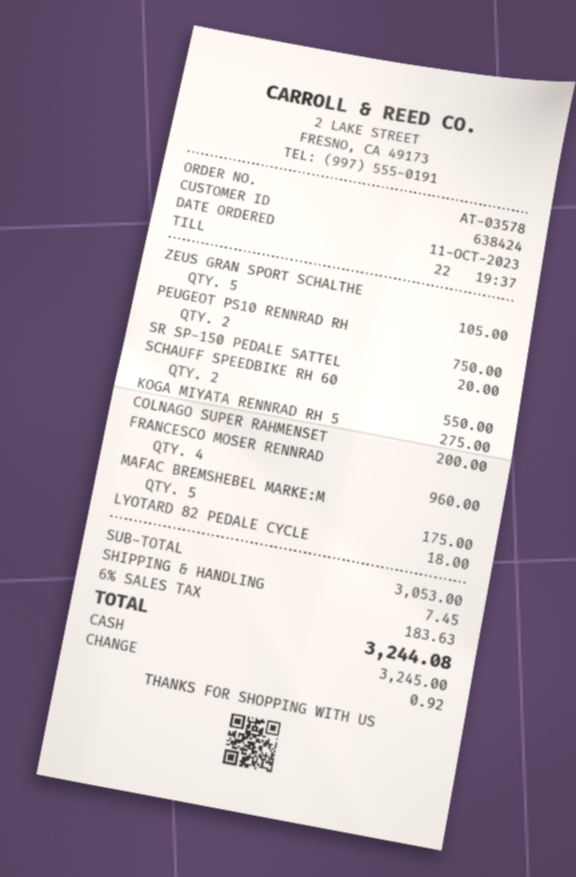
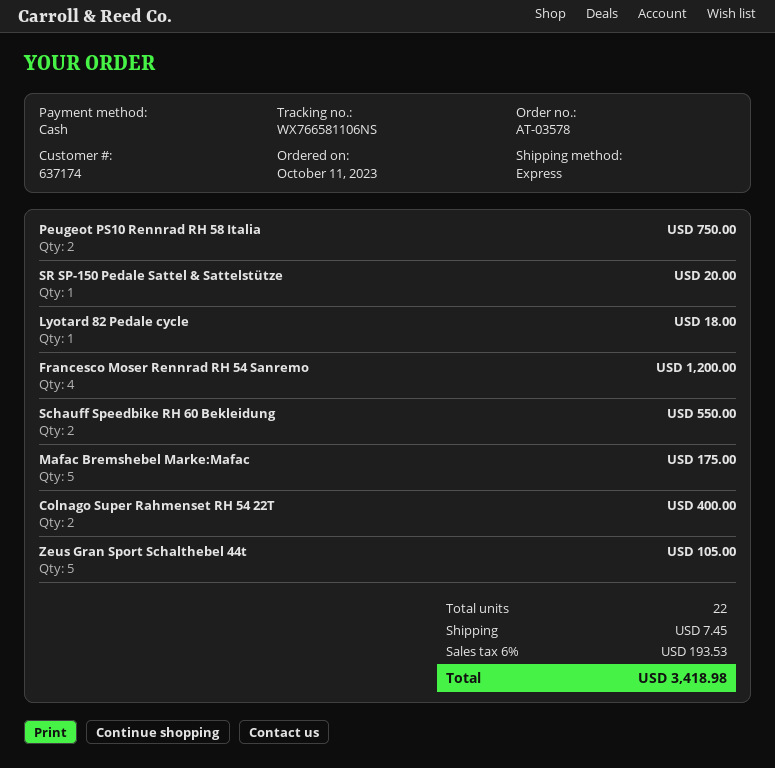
customer number: 638424 -> 637174
KOGA MIYATA RENNRAD RH 5: 1 for 275.00 -> none
COLNAGO SUPER RAHMENSET: 1 for 200.00 -> 2 for 400.00
FRANCESCO MOSER RENNRAD: 4 for 960.00 -> 4 for 1200.00
tax: 6% = 183.63 -> 6% = 193.53
total: 3244.08 -> 3418.98

